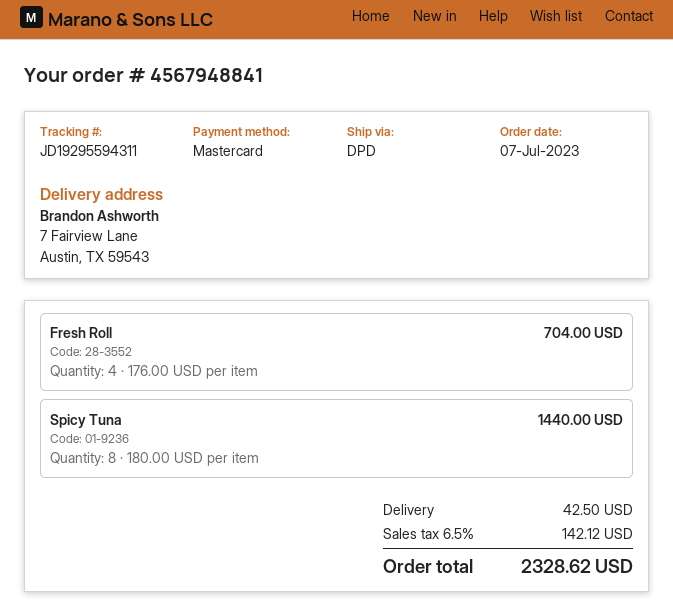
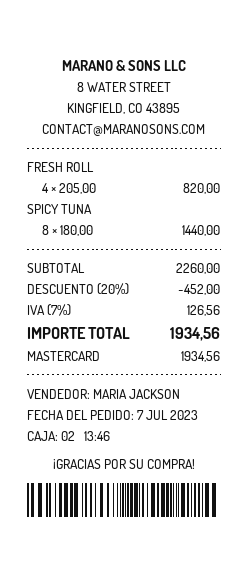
Fresh Roll: 4 x 176.00 = 704.00 -> 4 x 205.00 = 820.00
discount: none -> 20% = 452.00
shipping: 42.50 -> none
tax: 6.5% = 142.12 -> 7% = 126.56
total: 2328.62 -> 1934.56

